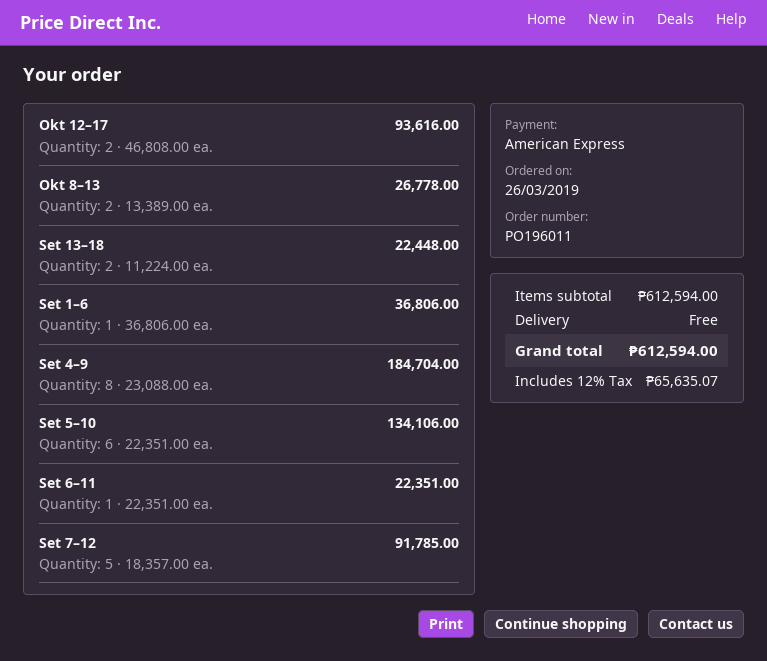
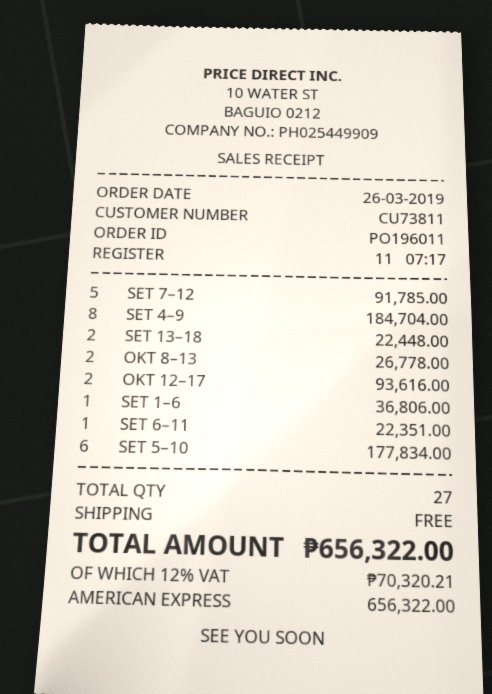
Set 5–10: 6 for 134106.00 -> 6 for 177834.00
tax: 12% = 65635.07 -> 12% = 70320.21
total: 612594.00 -> 656322.00

